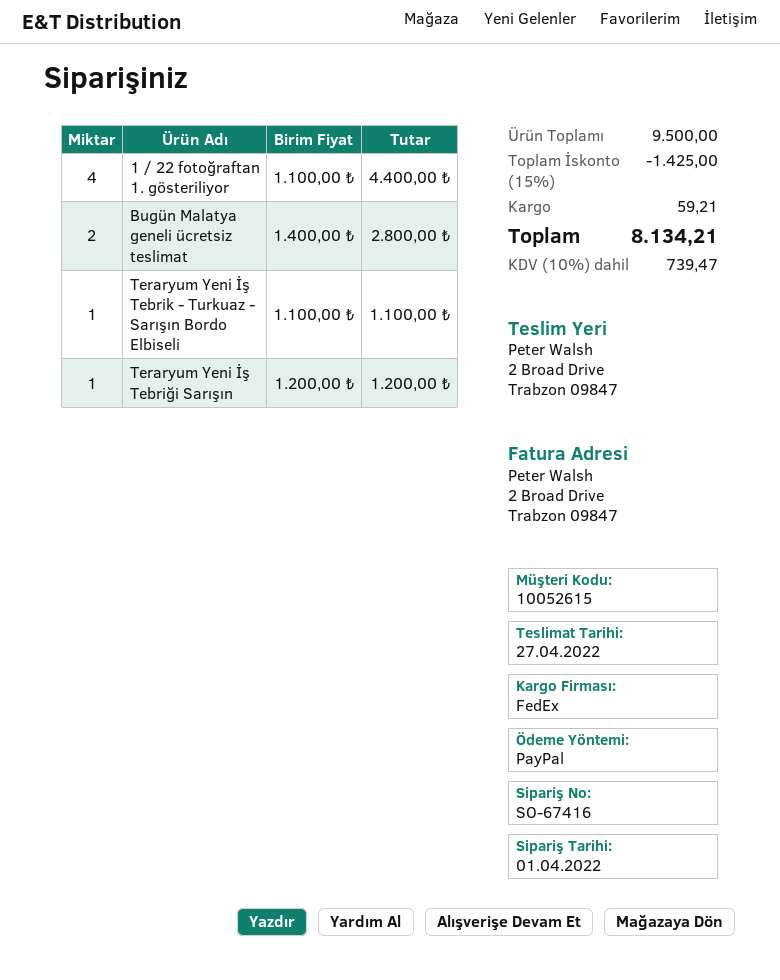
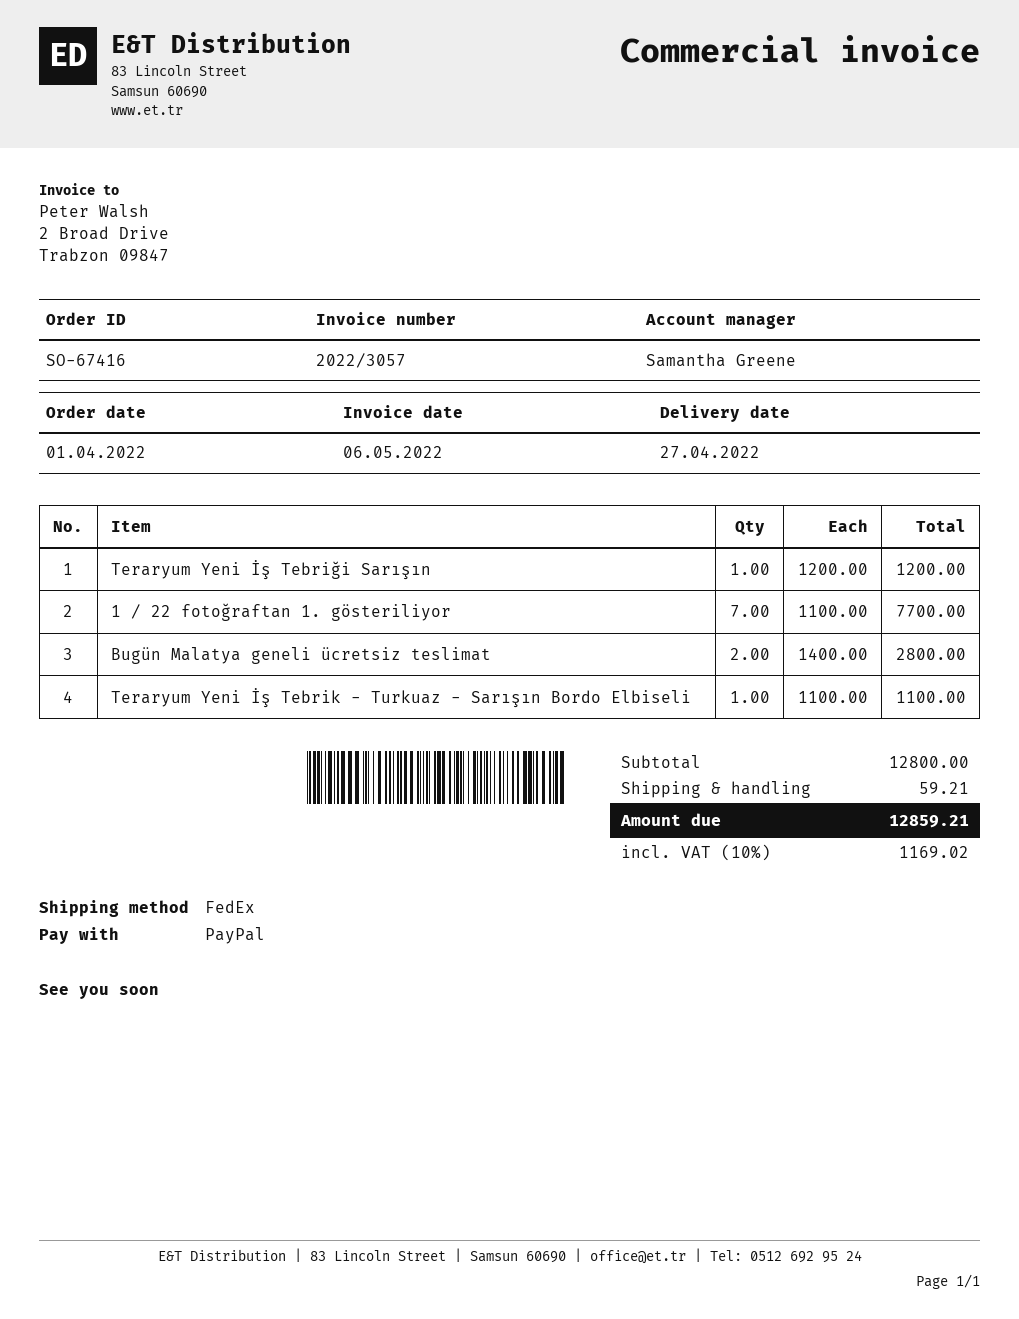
1 / 22 fotoğraftan 1. gösteriliyor: 4 x 1100.00 = 4400.00 -> 7 x 1100.00 = 7700.00
subtotal: 9500.00 -> 12800.00
discount: 15% = 1425.00 -> none
tax: 10% = 739.47 -> 10% = 1169.02
total: 8134.21 -> 12859.21

